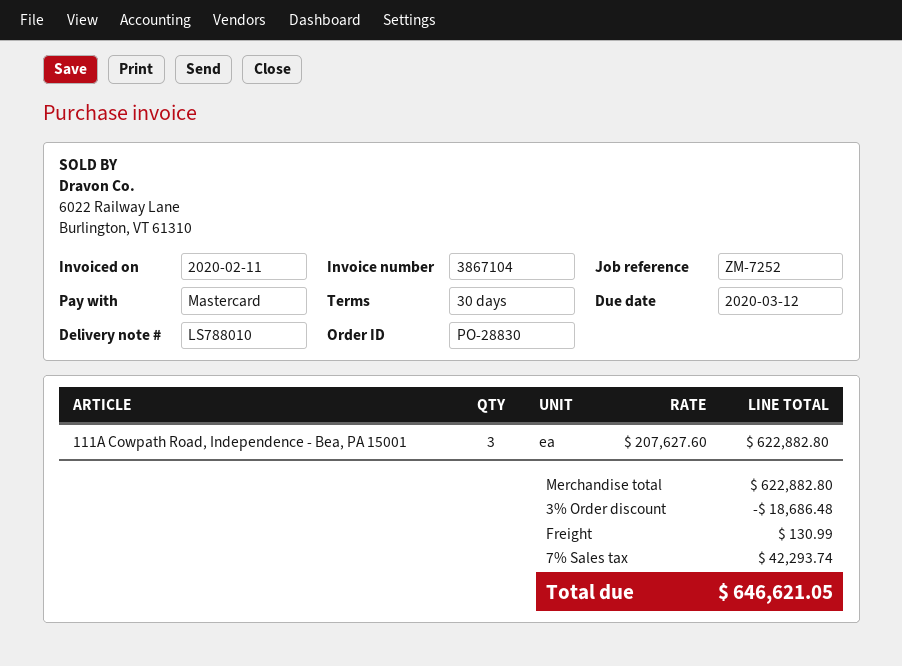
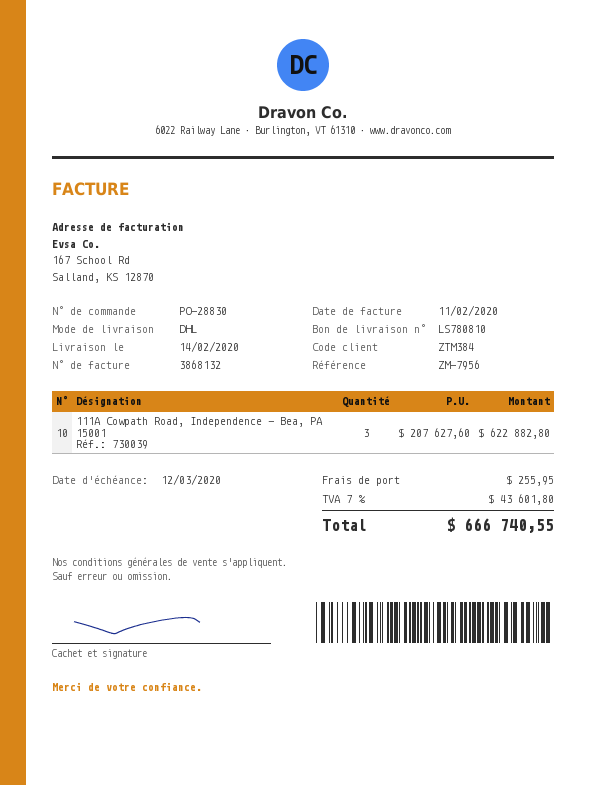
delivery note number: LS788010 -> LS780810
invoice number: 3867104 -> 3868132
reference: ZM-7252 -> ZM-7956
discount: 3% = 18686.48 -> none
shipping: 130.99 -> 255.95
tax: 7% = 42293.74 -> 7% = 43601.80
total: 646621.05 -> 666740.55

